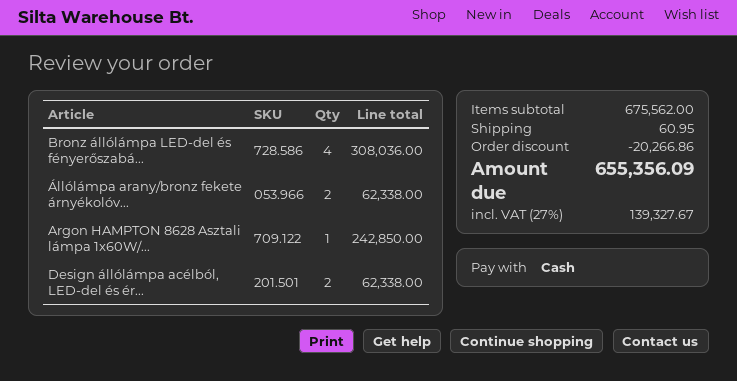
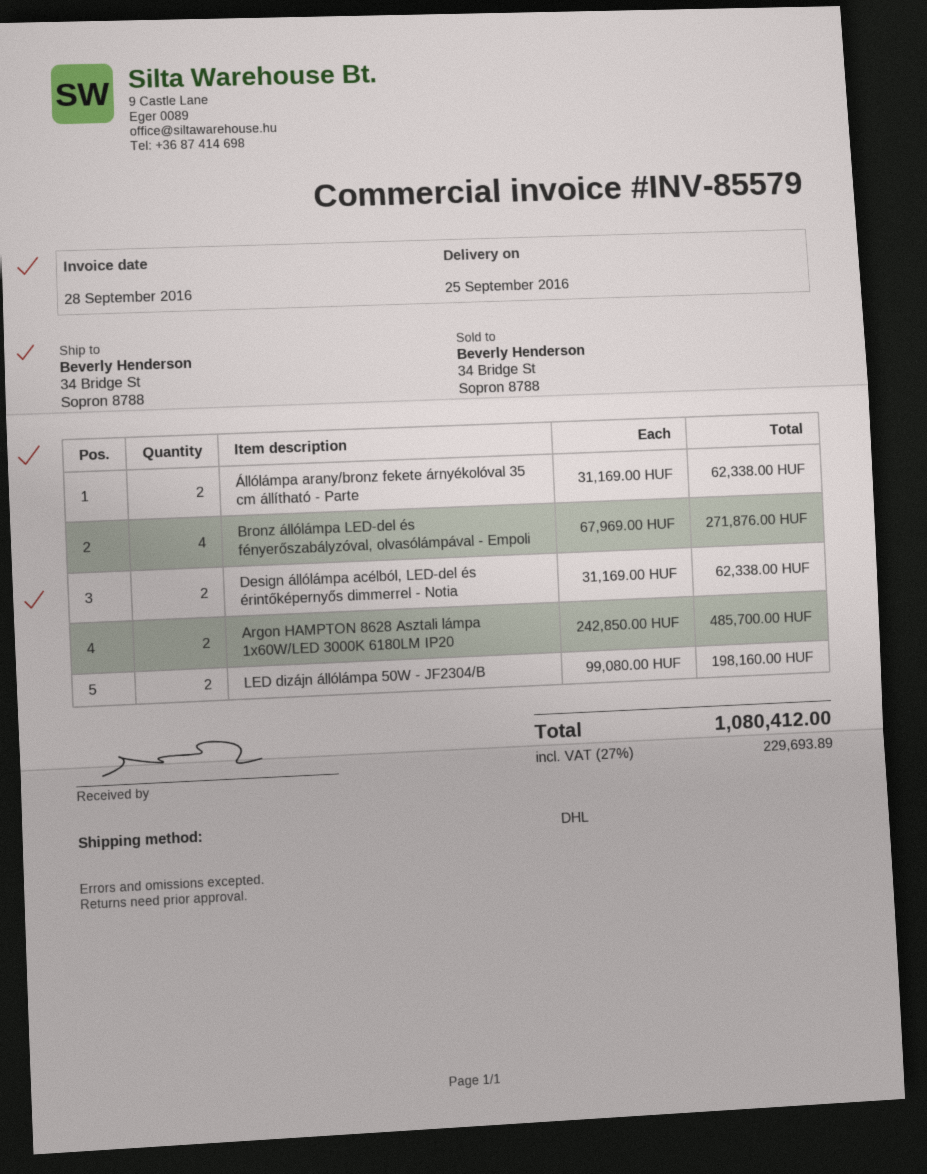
Bronz állólámpa LED-del és fényerőszabá...: 4 for 308036.00 -> 4 for 271876.00
Argon HAMPTON 8628 Asztali lámpa 1x60W/...: 1 for 242850.00 -> 2 for 485700.00
LED dizájn állólámpa 50W - JF2304/B: none -> 2 for 198160.00
discount: 20266.86 -> none
shipping: 60.95 -> none
tax: 27% = 139327.67 -> 27% = 229693.89
total: 655356.09 -> 1080412.00

